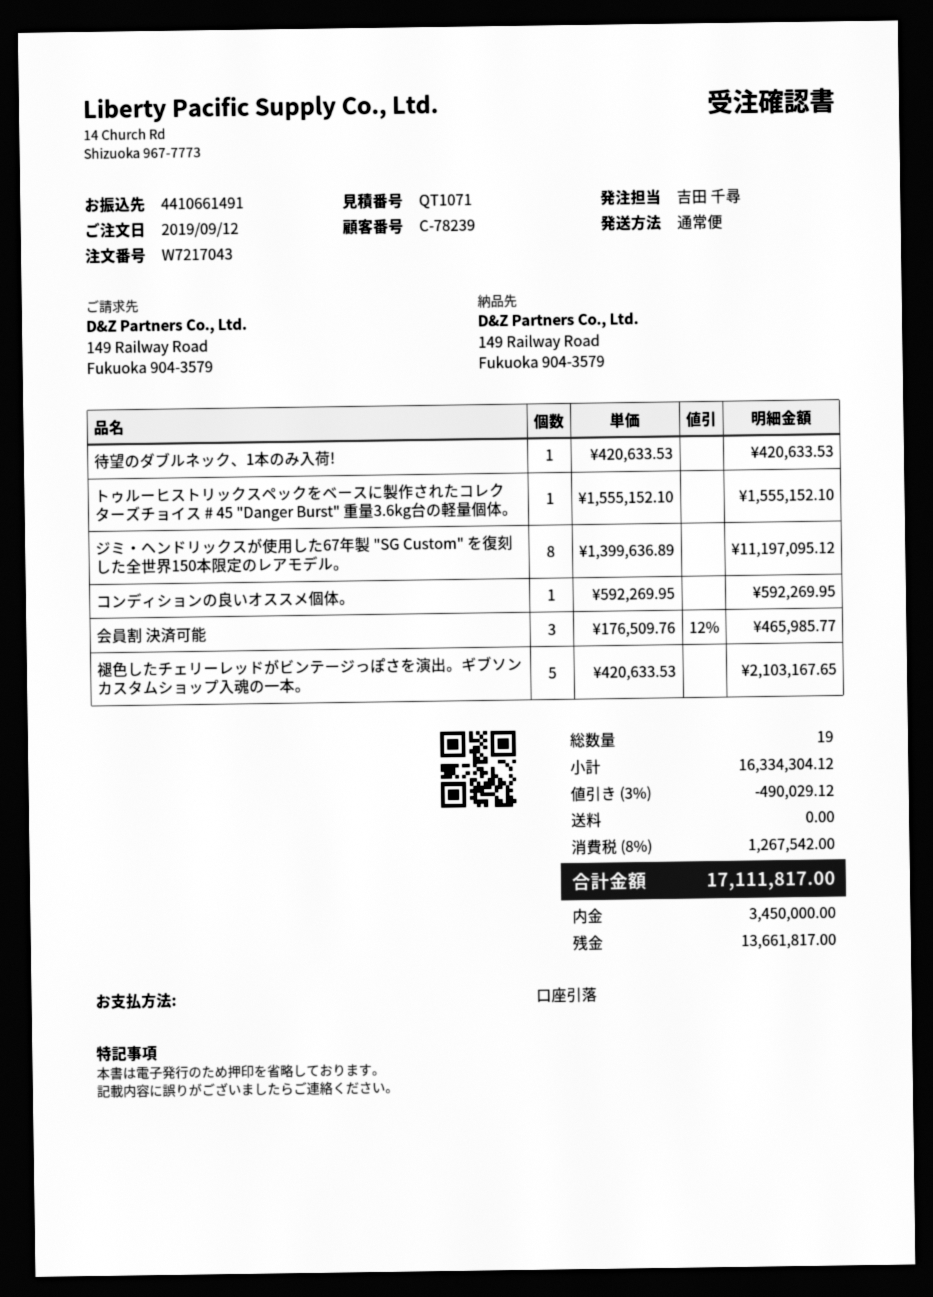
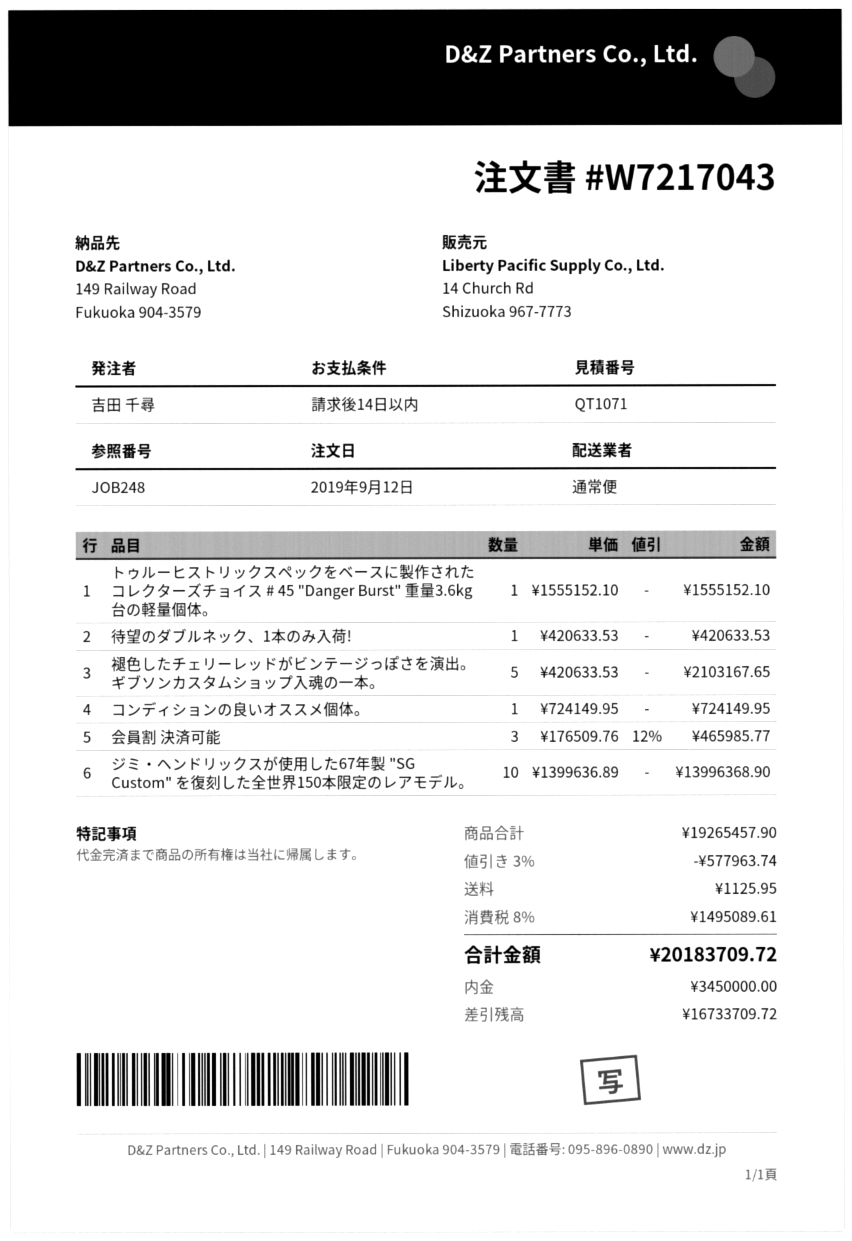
ジミ・ヘンドリックスが使用した67年製 "SG Custom" を復刻した全世界150本限定のレアモデル。: 8 x 1399636.89 = 11197095.12 -> 10 x 1399636.89 = 13996368.90
コンディションの良いオススメ個体。: 1 x 592269.95 = 592269.95 -> 1 x 724149.95 = 724149.95
subtotal: 16334304.12 -> 19265457.90
discount: 3% = 490029.12 -> 3% = 577963.74
shipping: 0.00 -> 1125.95
tax: 8% = 1267542.00 -> 8% = 1495089.61
total: 17111817.00 -> 20183709.72
balance: 13661817.00 -> 16733709.72

